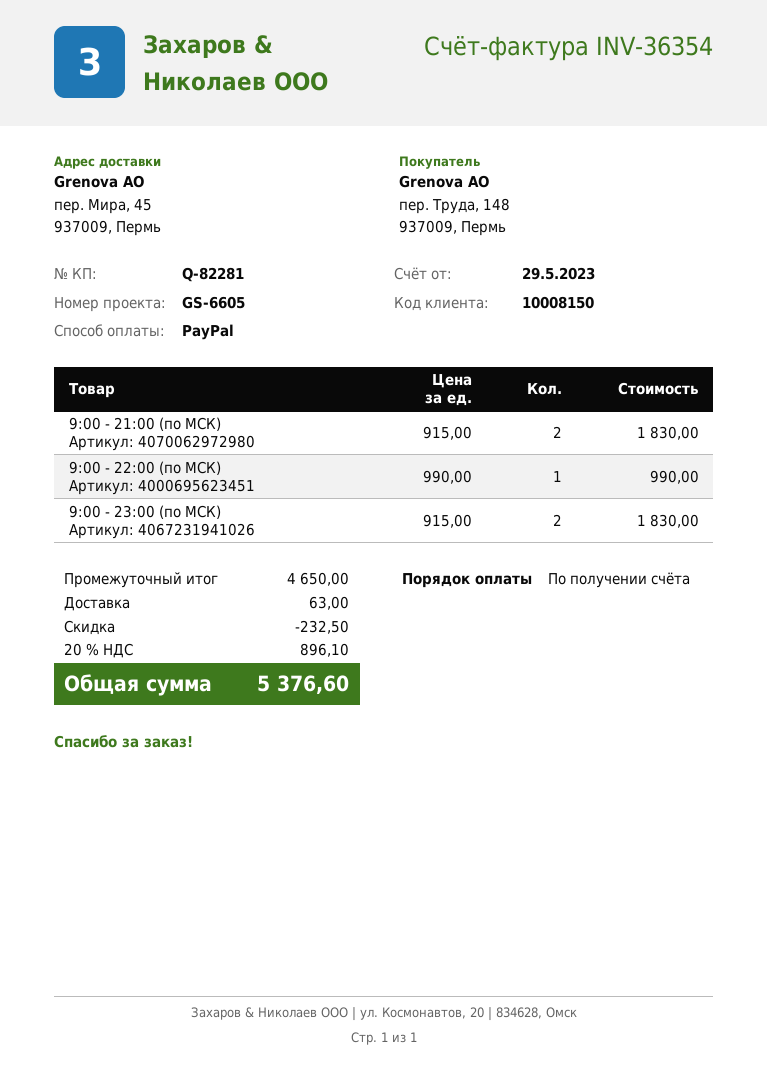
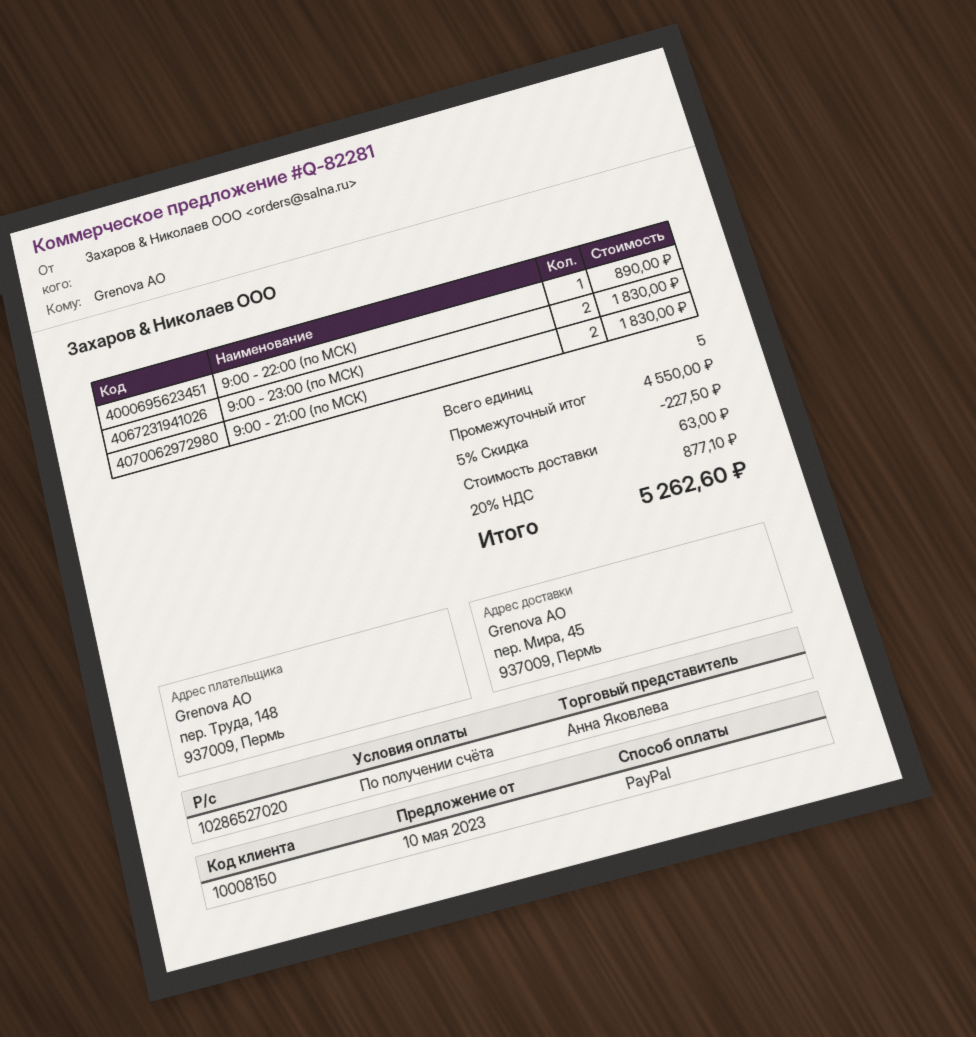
9:00 - 22:00 (по МСК): 1 for 990.00 -> 1 for 890.00
subtotal: 4650.00 -> 4550.00
discount: 232.50 -> 227.50
tax: 20% = 896.10 -> 20% = 877.10
total: 5376.60 -> 5262.60

